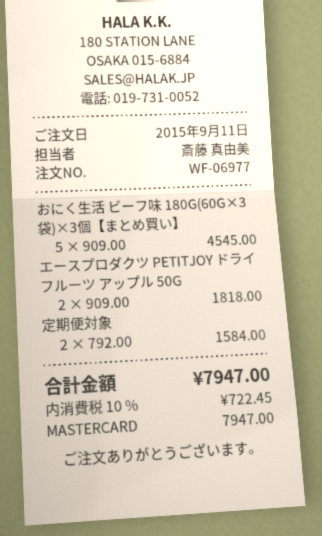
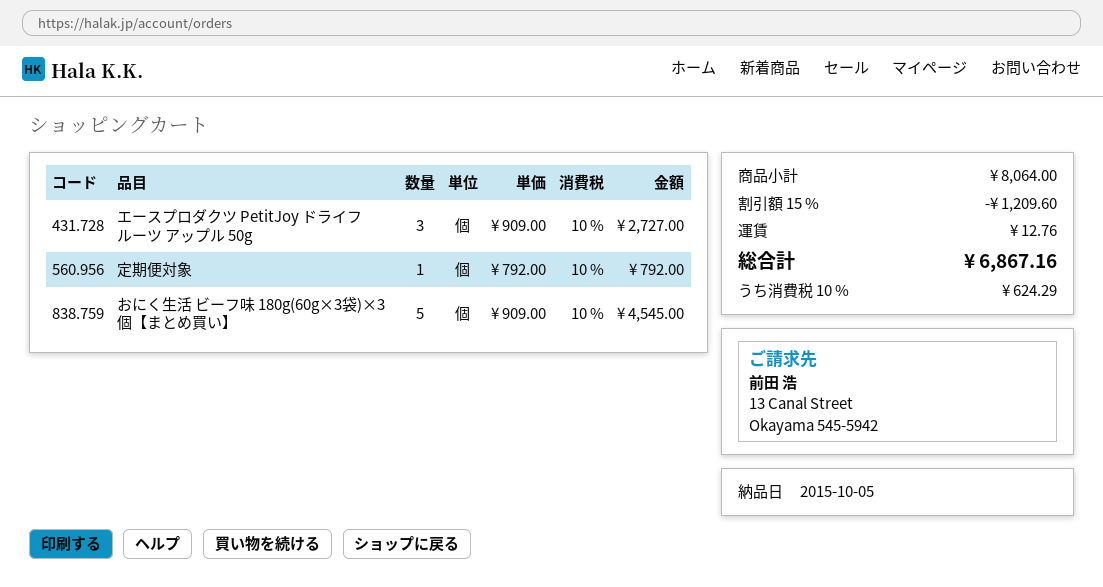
エースプロダクツ PETITJOY ドライフルーツ アップル 50G: 2 x 909.00 = 1818.00 -> 3 x 909.00 = 2727.00
定期便対象: 2 x 792.00 = 1584.00 -> 1 x 792.00 = 792.00
discount: none -> 15% = 1209.60
shipping: none -> 12.76
tax: 10% = 722.45 -> 10% = 624.29
total: 7947.00 -> 6867.16

